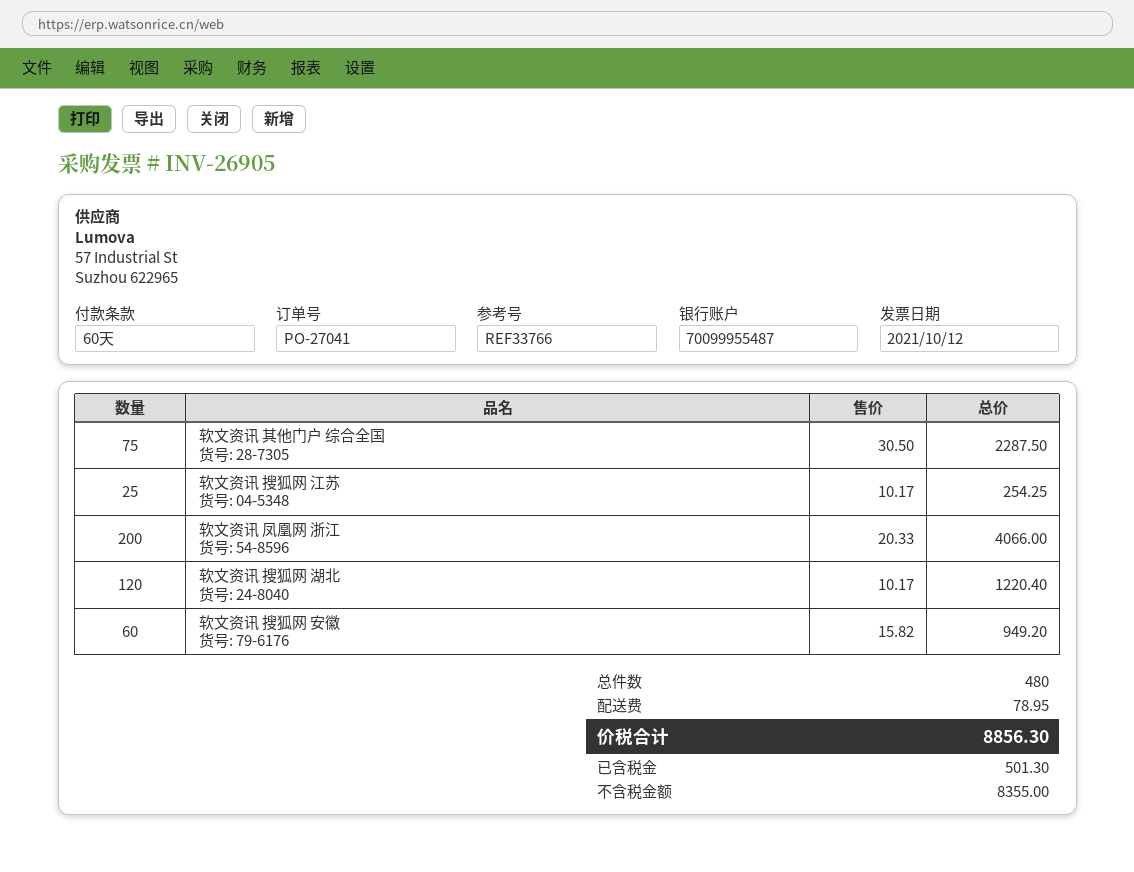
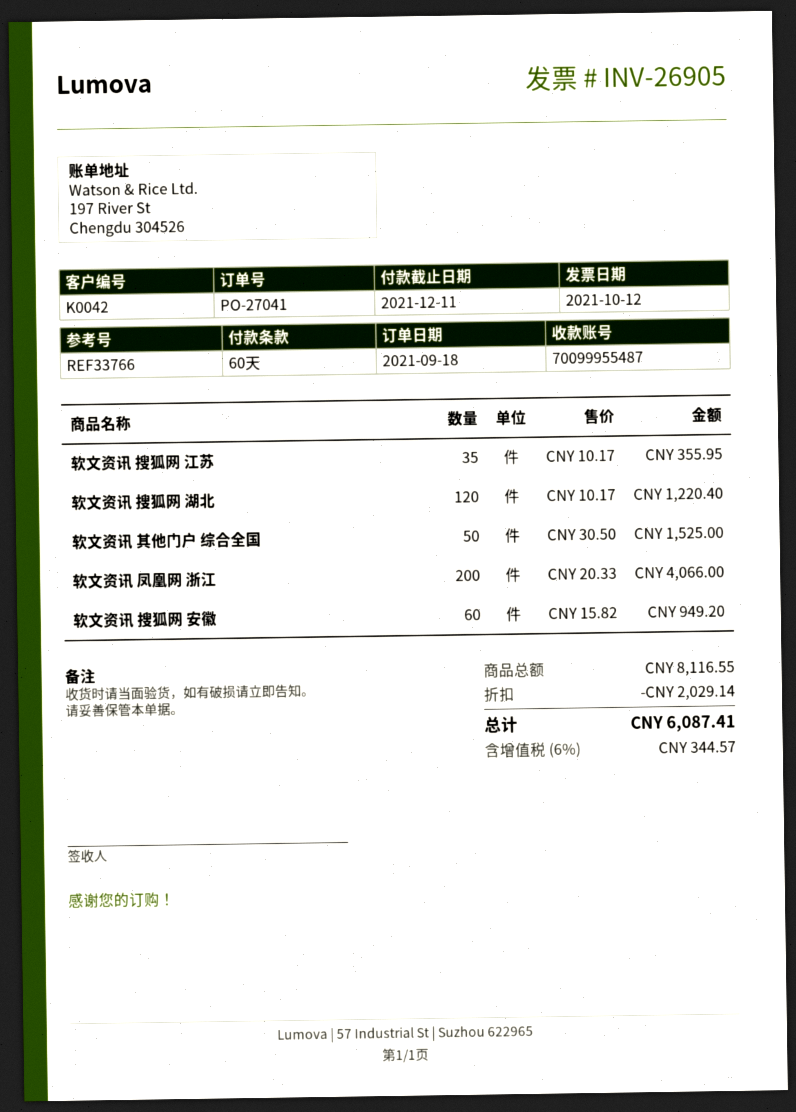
软文资讯 其他门户 综合全国: 75 x 30.50 = 2287.50 -> 50 x 30.50 = 1525.00
软文资讯 搜狐网 江苏: 25 x 10.17 = 254.25 -> 35 x 10.17 = 355.95
discount: none -> 2029.14
shipping: 78.95 -> none
tax: 501.30 -> 344.57
total: 8856.30 -> 6087.41

